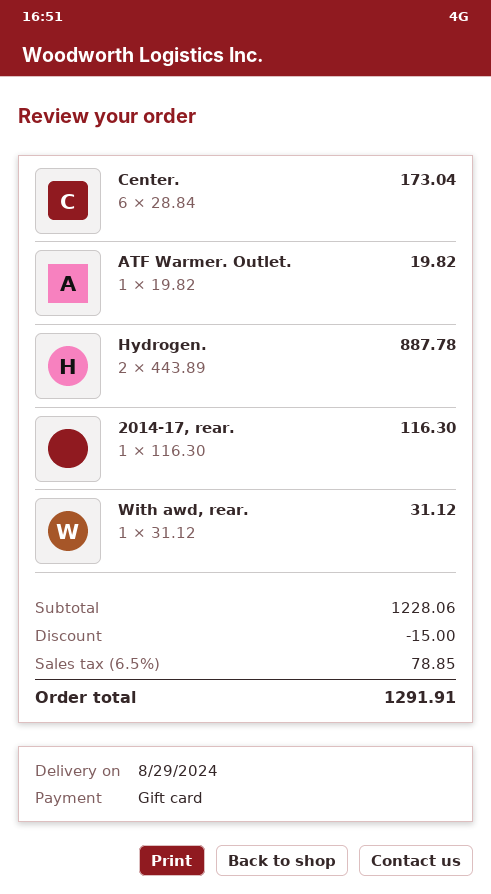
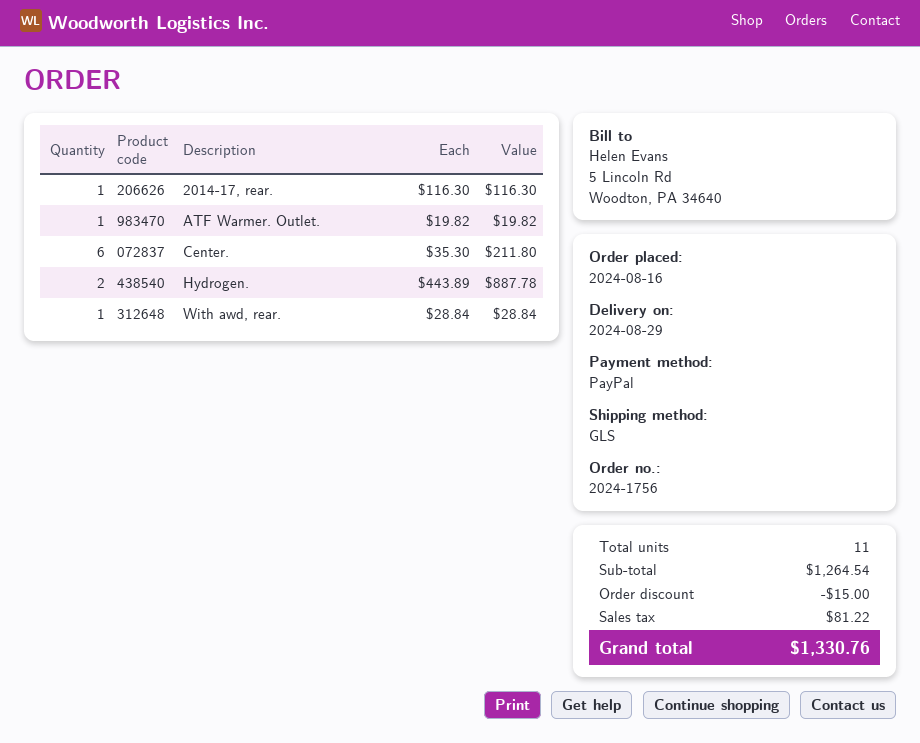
payment method: gift card -> PayPal
Center.: 6 x 28.84 = 173.04 -> 6 x 35.30 = 211.80
With awd, rear.: 1 x 31.12 = 31.12 -> 1 x 28.84 = 28.84
subtotal: 1228.06 -> 1264.54
tax: 78.85 -> 81.22
total: 1291.91 -> 1330.76

